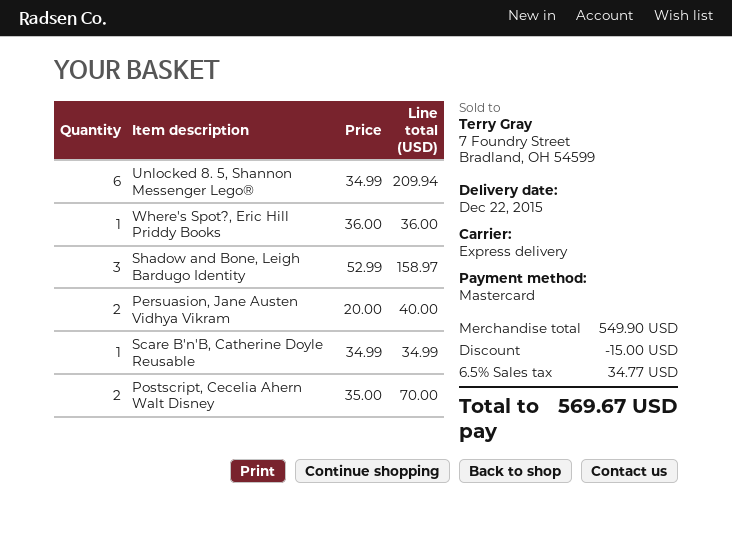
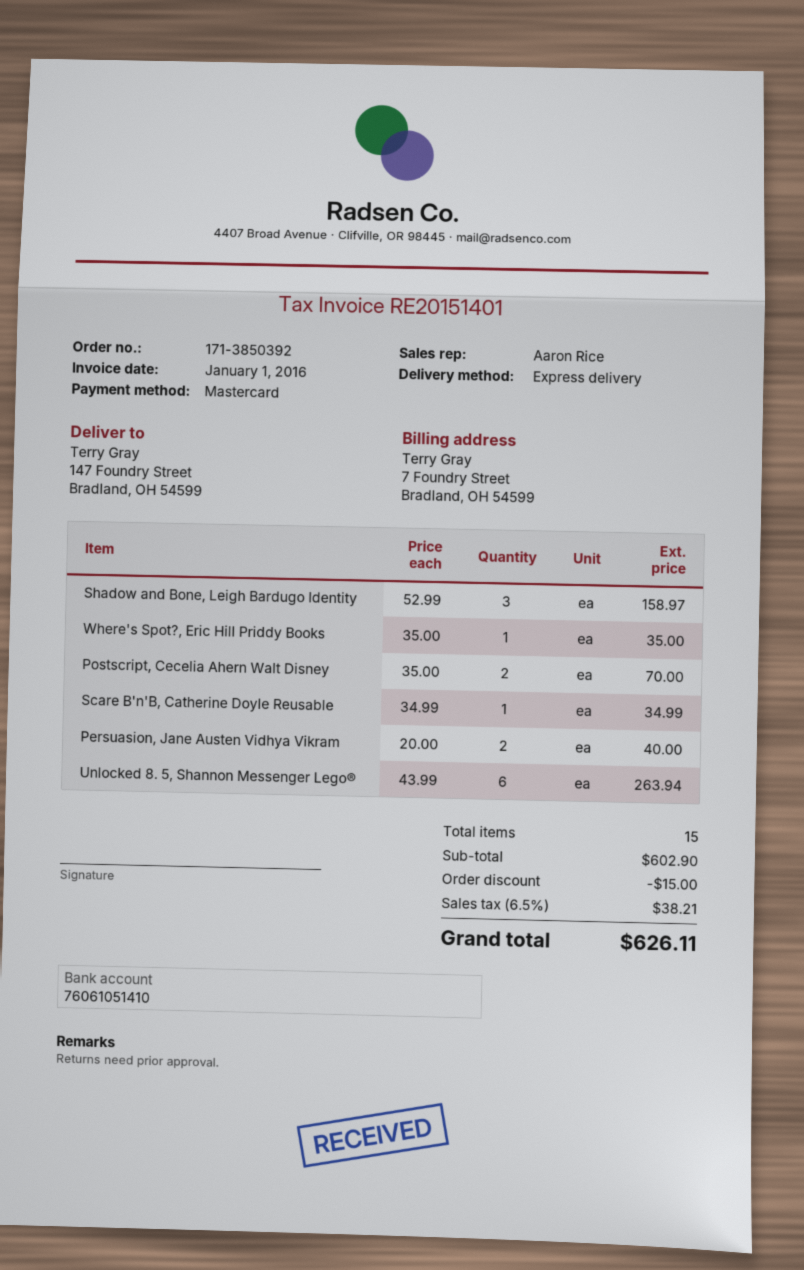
Unlocked 8. 5, Shannon Messenger Lego®: 6 x 34.99 = 209.94 -> 6 x 43.99 = 263.94
Where's Spot?, Eric Hill Priddy Books: 1 x 36.00 = 36.00 -> 1 x 35.00 = 35.00
subtotal: 549.90 -> 602.90
tax: 6.5% = 34.77 -> 6.5% = 38.21
total: 569.67 -> 626.11

